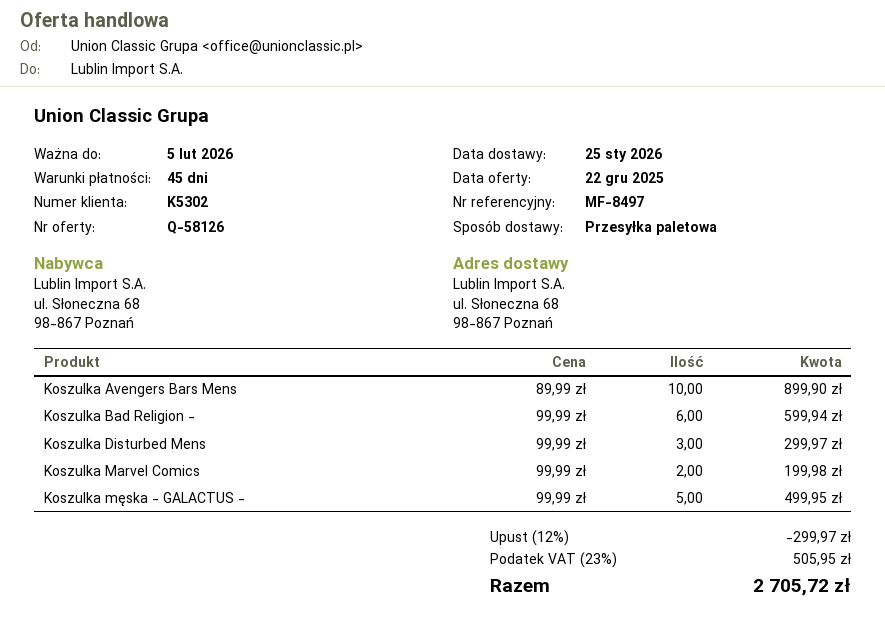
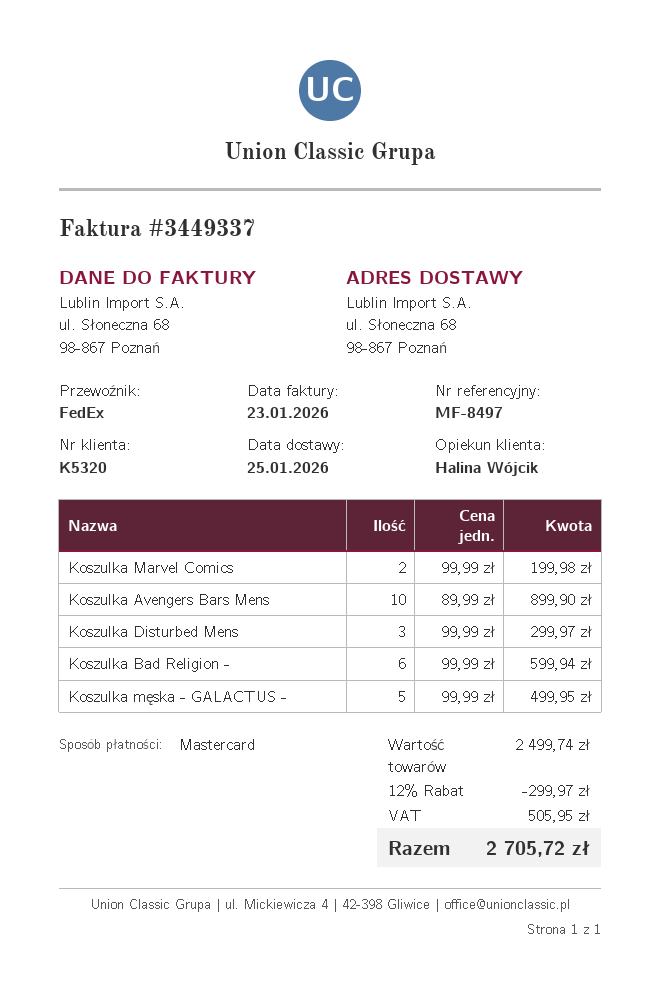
customer number: K5302 -> K5320
shipping method: pallet freight -> FedEx

